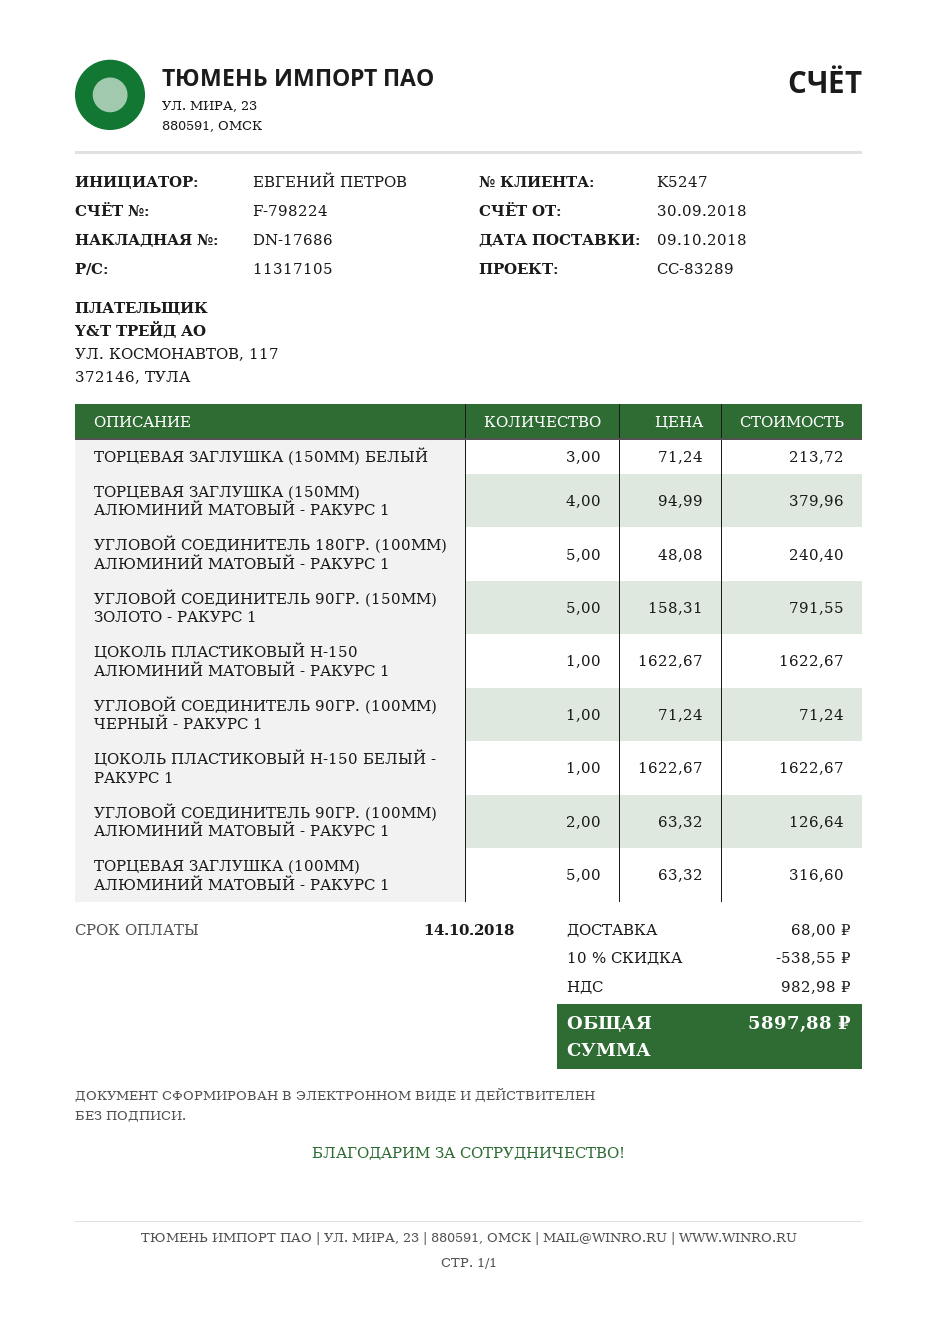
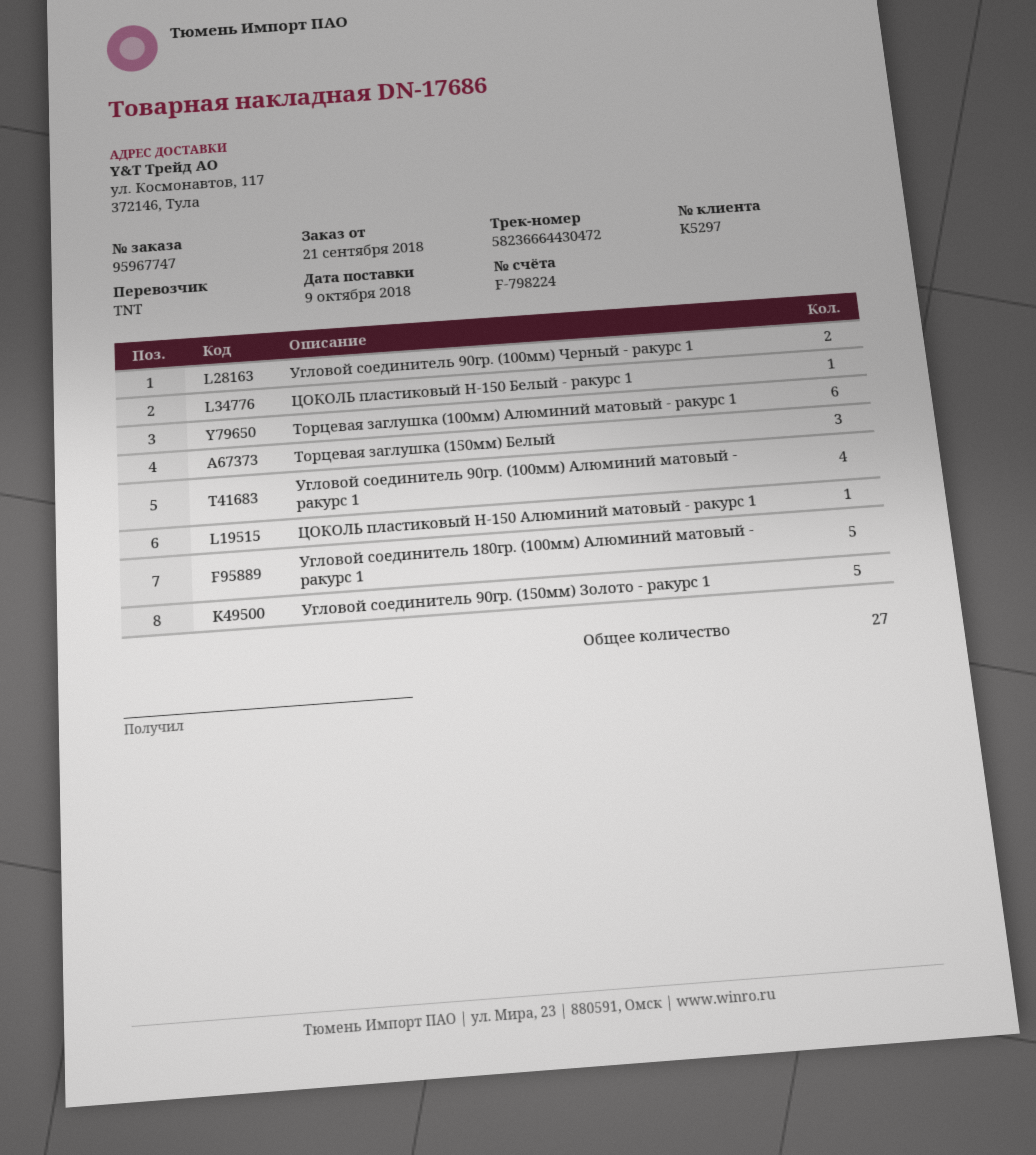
customer number: K5247 -> K5297
ТОРЦЕВАЯ ЗАГЛУШКА (150ММ) АЛЮМИНИЙ МАТОВЫЙ - РАКУРС 1: 4 -> none
УГЛОВОЙ СОЕДИНИТЕЛЬ 90ГР. (100ММ) ЧЕРНЫЙ - РАКУРС 1: 1 -> 2
УГЛОВОЙ СОЕДИНИТЕЛЬ 90ГР. (100ММ) АЛЮМИНИЙ МАТОВЫЙ - РАКУРС 1: 2 -> 4
ТОРЦЕВАЯ ЗАГЛУШКА (100ММ) АЛЮМИНИЙ МАТОВЫЙ - РАКУРС 1: 5 -> 6

